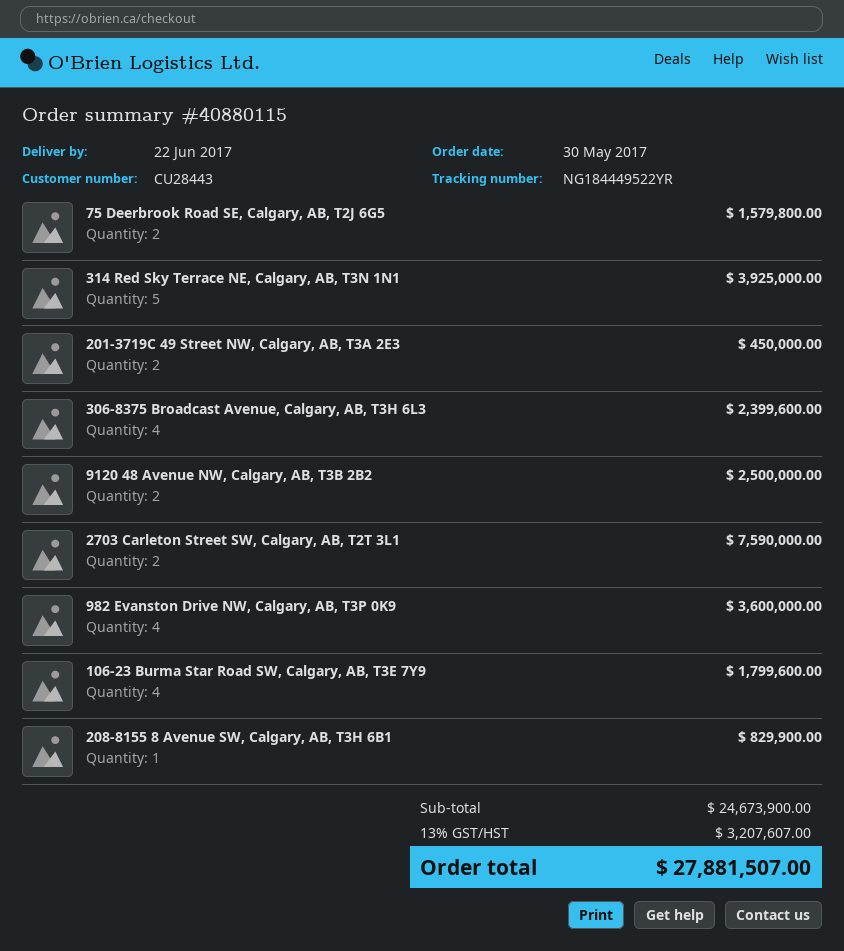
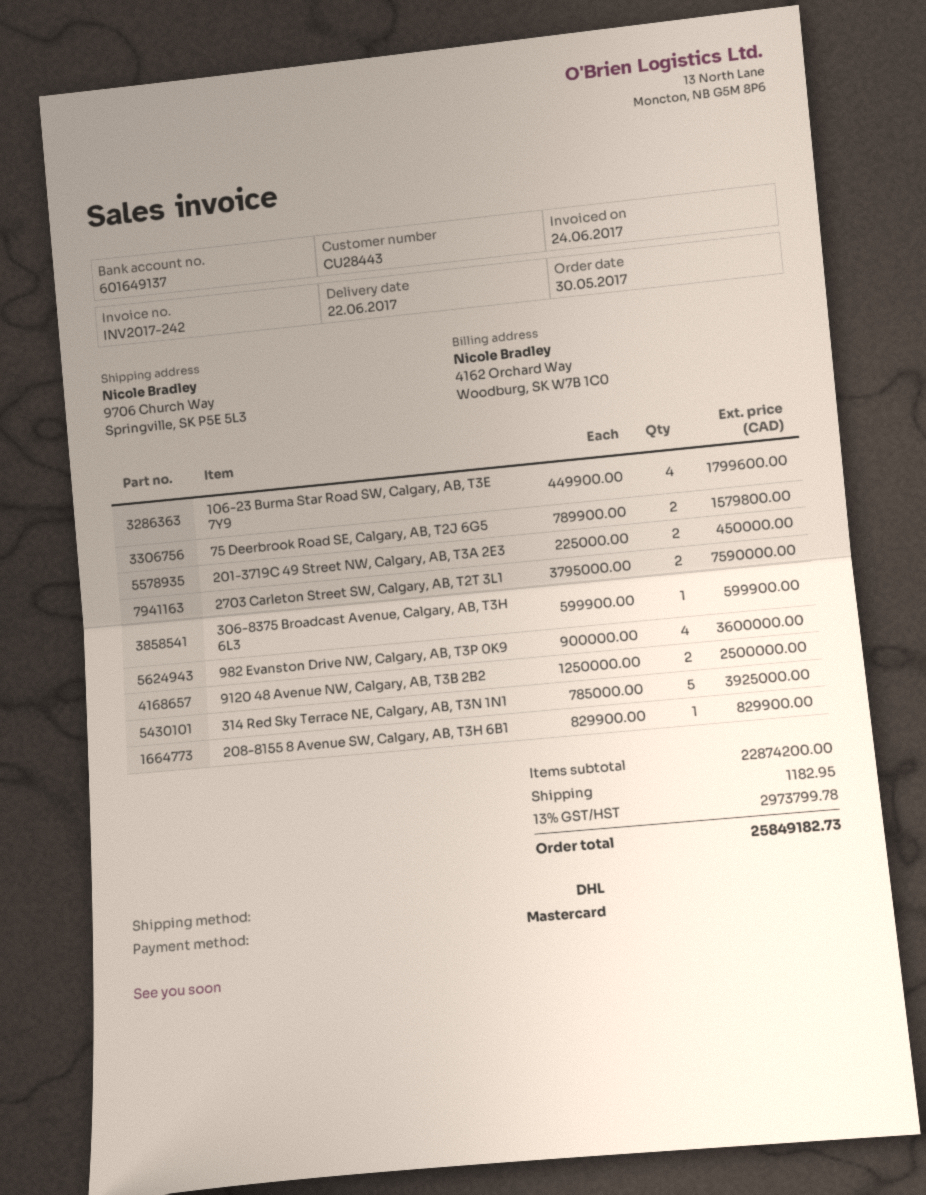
306-8375 Broadcast Avenue, Calgary, AB, T3H 6L3: 4 for 2399600.00 -> 1 for 599900.00
subtotal: 24673900.00 -> 22874200.00
shipping: none -> 1182.95
tax: 13% = 3207607.00 -> 13% = 2973799.78
total: 27881507.00 -> 25849182.73

